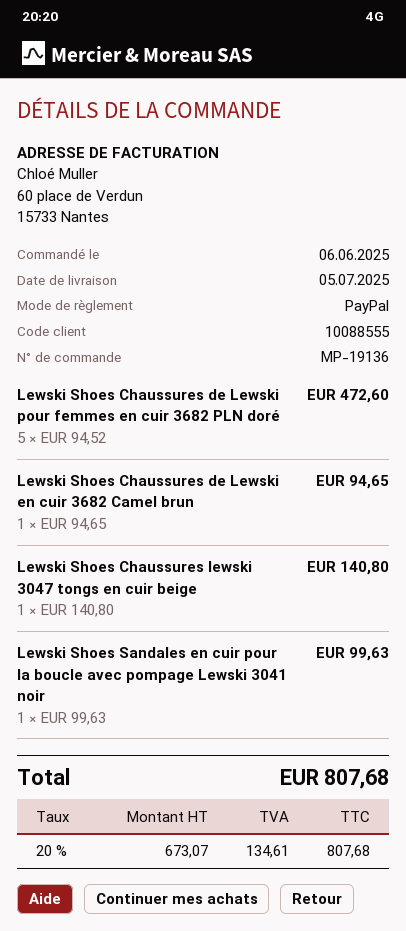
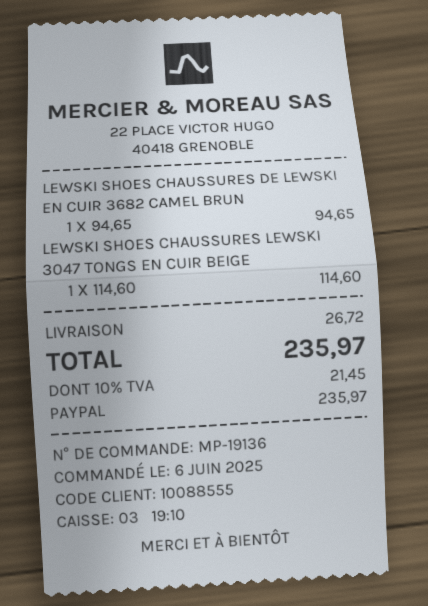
Lewski Shoes Chaussures de Lewski pour femmes en cuir 3682 PLN doré: 5 x 94.52 = 472.60 -> none
Lewski Shoes Chaussures lewski 3047 tongs en cuir beige: 1 x 140.80 = 140.80 -> 1 x 114.60 = 114.60
Lewski Shoes Sandales en cuir pour la boucle avec pompage Lewski 3041 noir: 1 x 99.63 = 99.63 -> none
shipping: none -> 26.72
tax: 20% = 134.61 -> 10% = 21.45
total: 807.68 -> 235.97

